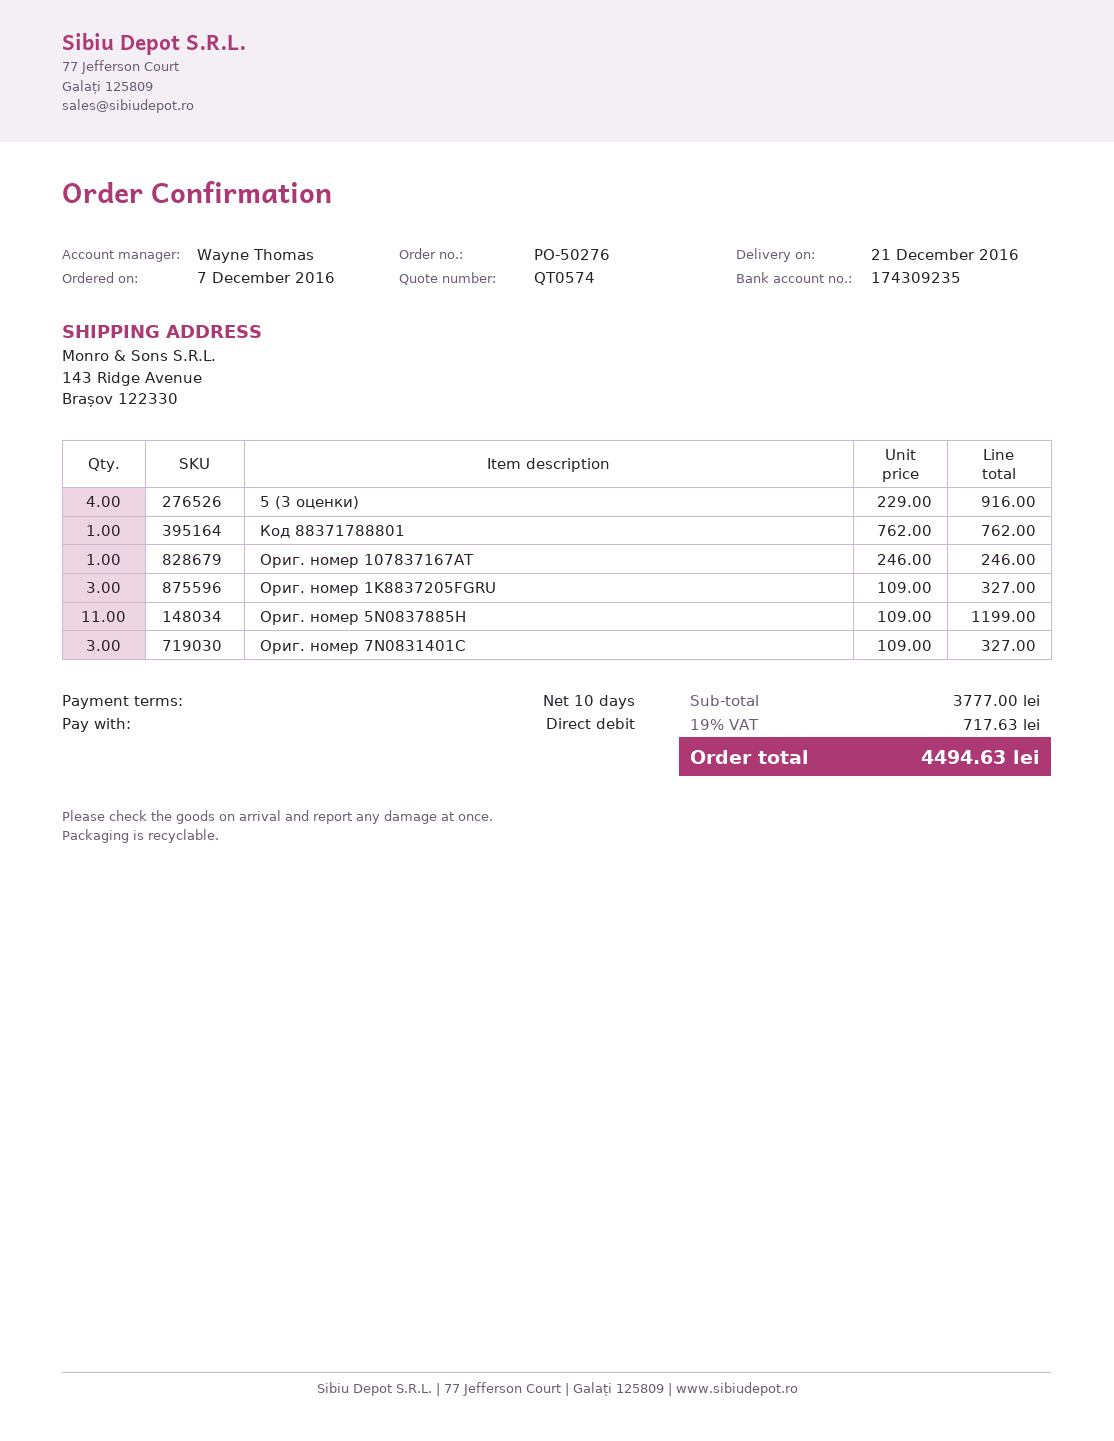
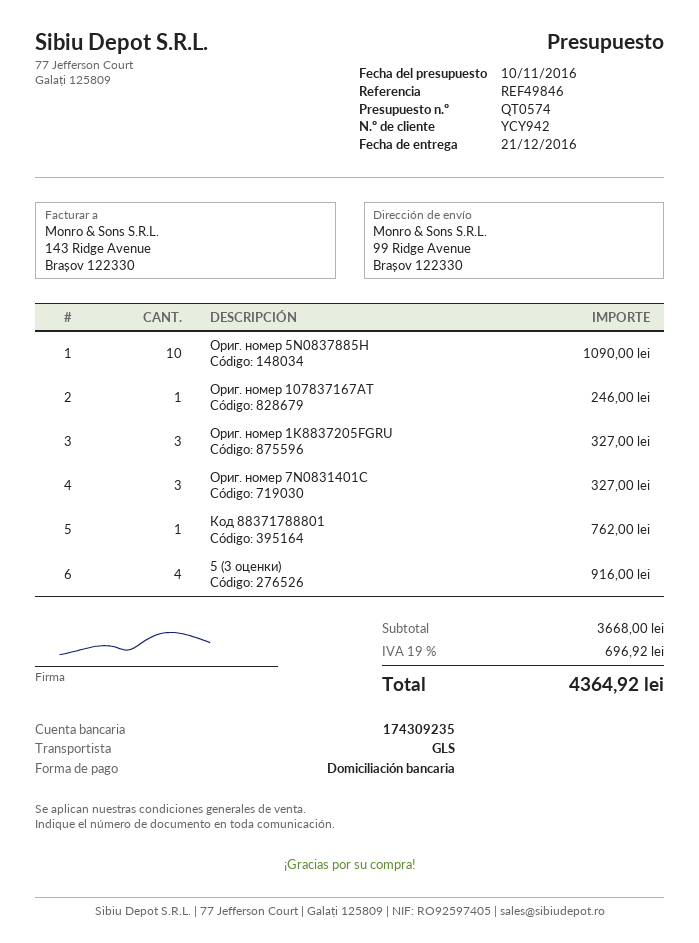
ship to: 143 Ridge Avenue, Brașov 122330 -> 99 Ridge Avenue, Brașov 122330
Ориг. номер 5N0837885H: 11 for 1199.00 -> 10 for 1090.00
subtotal: 3777.00 -> 3668.00
tax: 19% = 717.63 -> 19% = 696.92
total: 4494.63 -> 4364.92

